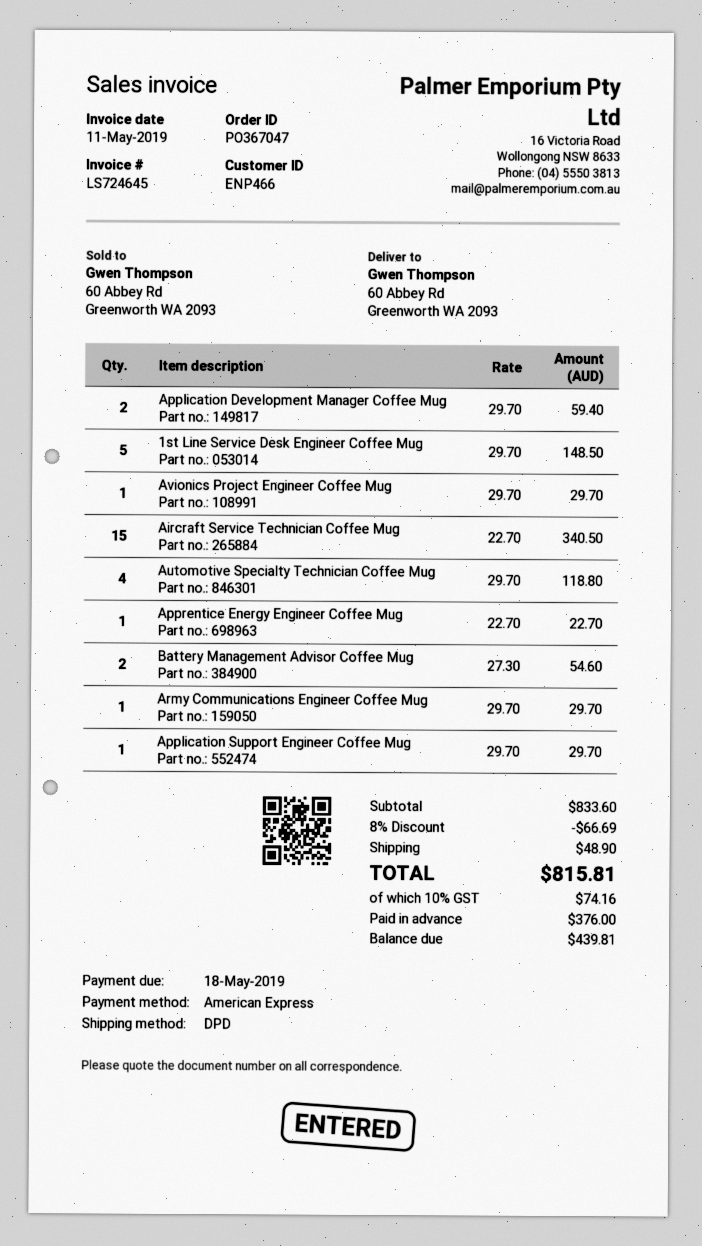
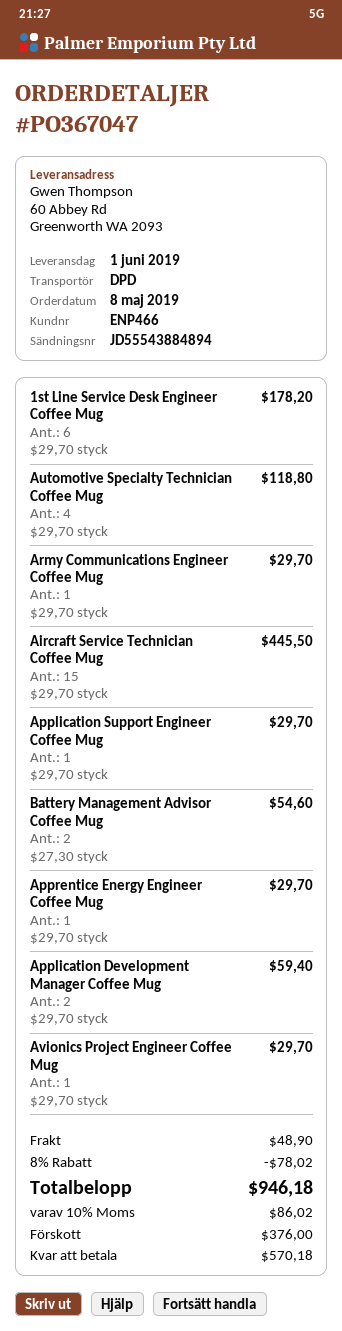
1st Line Service Desk Engineer Coffee Mug: 5 x 29.70 = 148.50 -> 6 x 29.70 = 178.20
Aircraft Service Technician Coffee Mug: 15 x 22.70 = 340.50 -> 15 x 29.70 = 445.50
Apprentice Energy Engineer Coffee Mug: 1 x 22.70 = 22.70 -> 1 x 29.70 = 29.70
discount: 8% = 66.69 -> 8% = 78.02
tax: 10% = 74.16 -> 10% = 86.02
total: 815.81 -> 946.18
balance: 439.81 -> 570.18

